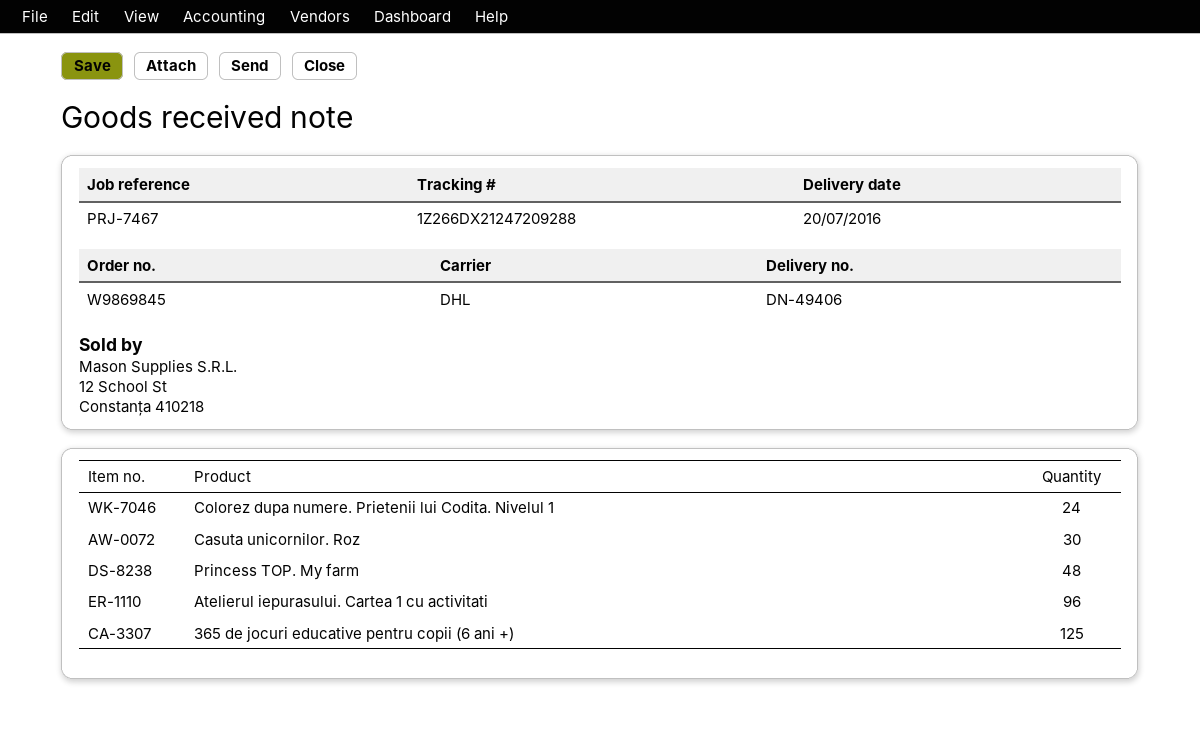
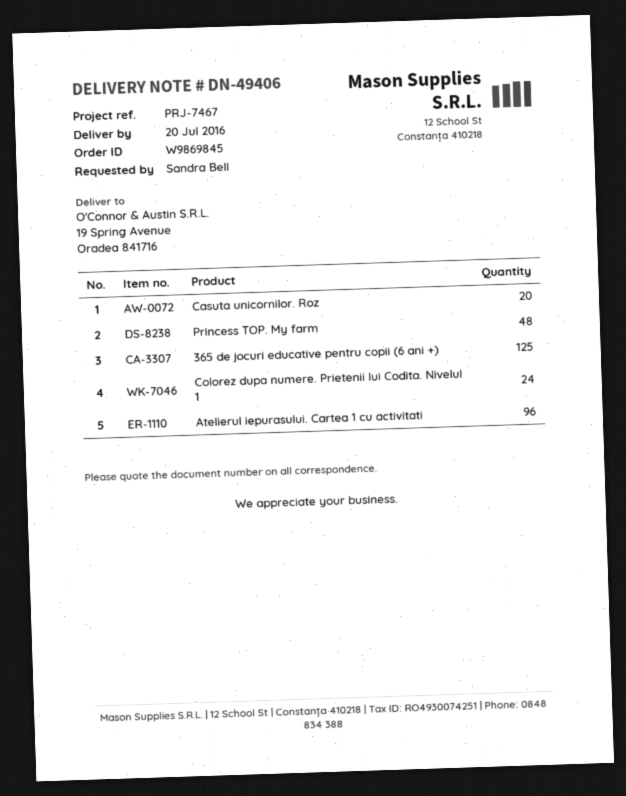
Casuta unicornilor. Roz: 30 -> 20

